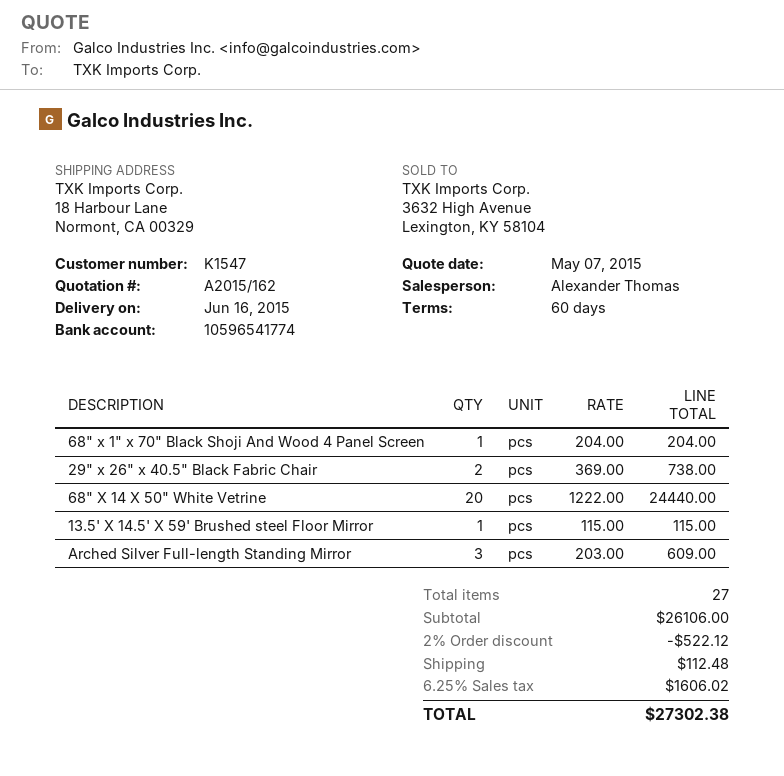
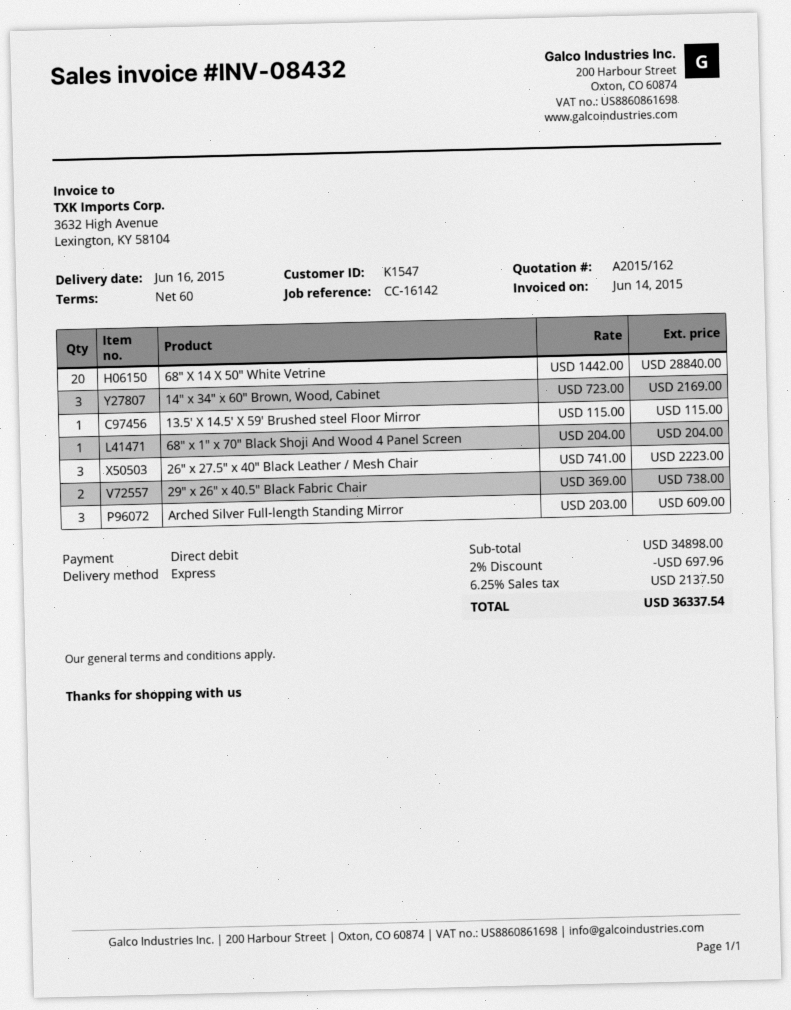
68" X 14 X 50" White Vetrine: 20 x 1222.00 = 24440.00 -> 20 x 1442.00 = 28840.00
14" x 34" x 60" Brown, Wood, Cabinet: none -> 3 x 723.00 = 2169.00
26" x 27.5" x 40" Black Leather / Mesh Chair: none -> 3 x 741.00 = 2223.00
subtotal: 26106.00 -> 34898.00
discount: 2% = 522.12 -> 2% = 697.96
shipping: 112.48 -> none
tax: 6.25% = 1606.02 -> 6.25% = 2137.50
total: 27302.38 -> 36337.54

